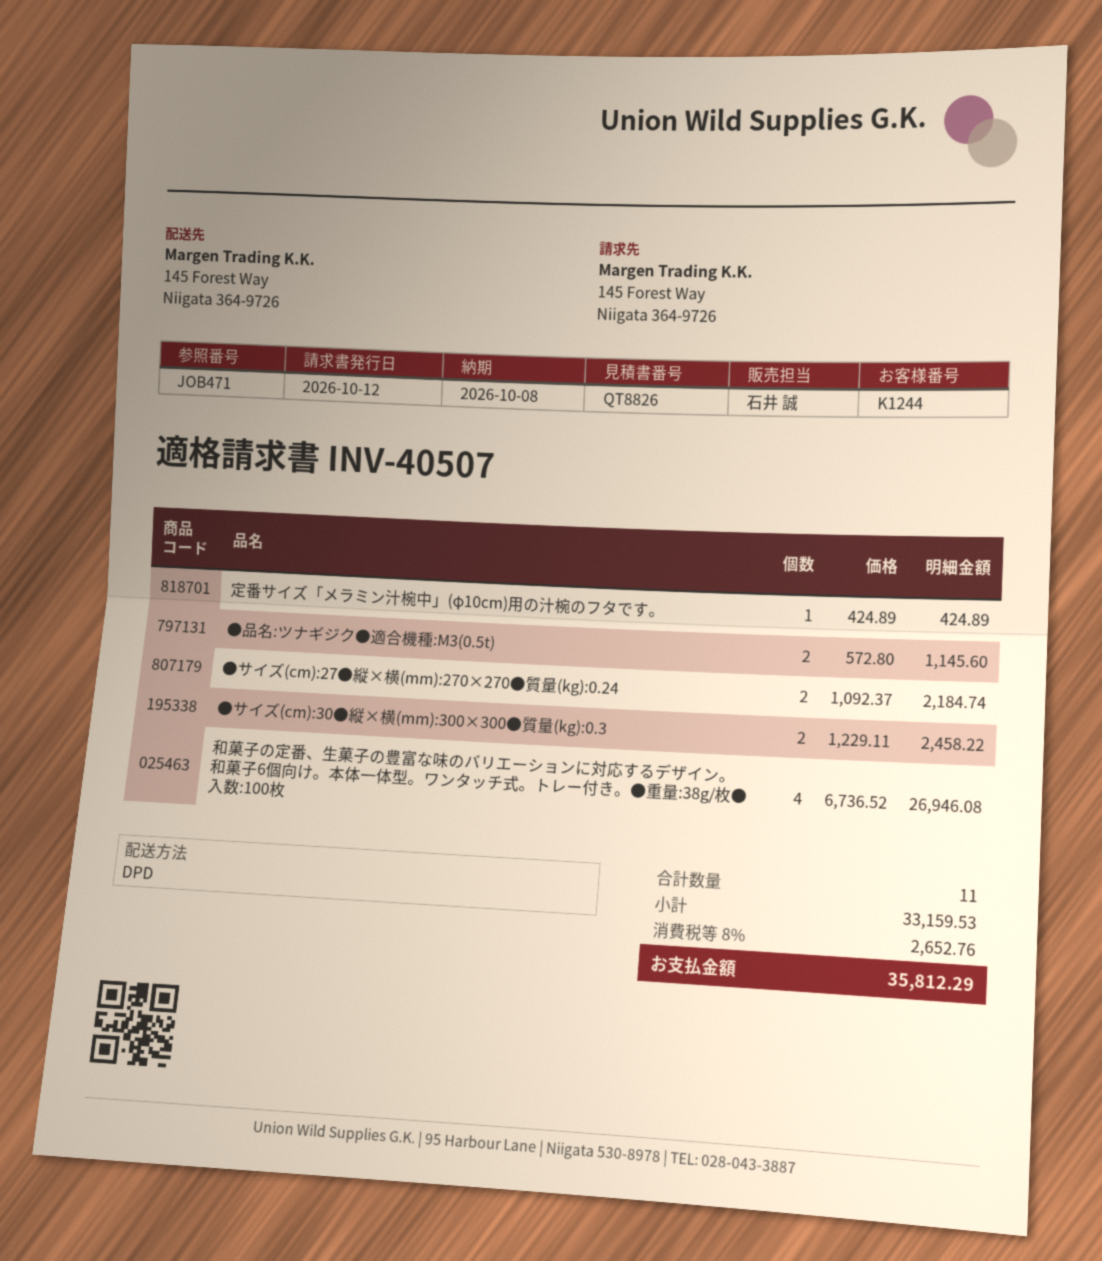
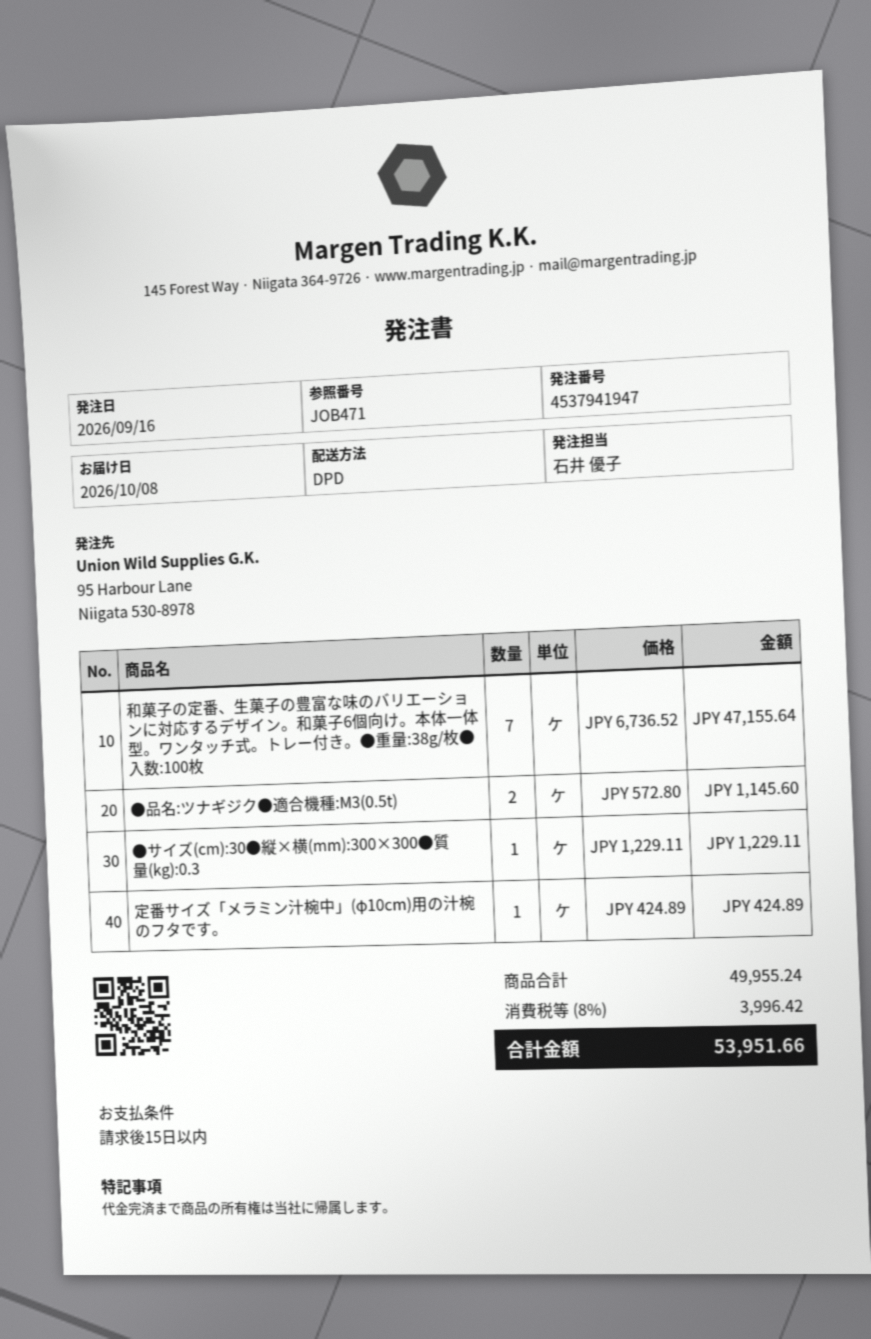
●サイズ(cm):27●縦×横(mm):270×270●質量(kg):0.24: 2 x 1092.37 = 2184.74 -> none
●サイズ(cm):30●縦×横(mm):300×300●質量(kg):0.3: 2 x 1229.11 = 2458.22 -> 1 x 1229.11 = 1229.11
和菓子の定番、生菓子の豊富な味のバリエーションに対応するデザイン。和菓子6個向け。本体一体型。ワンタッチ式。トレー付き。●重量:38g/枚●入数:100枚: 4 x 6736.52 = 26946.08 -> 7 x 6736.52 = 47155.64
subtotal: 33159.53 -> 49955.24
tax: 8% = 2652.76 -> 8% = 3996.42
total: 35812.29 -> 53951.66

